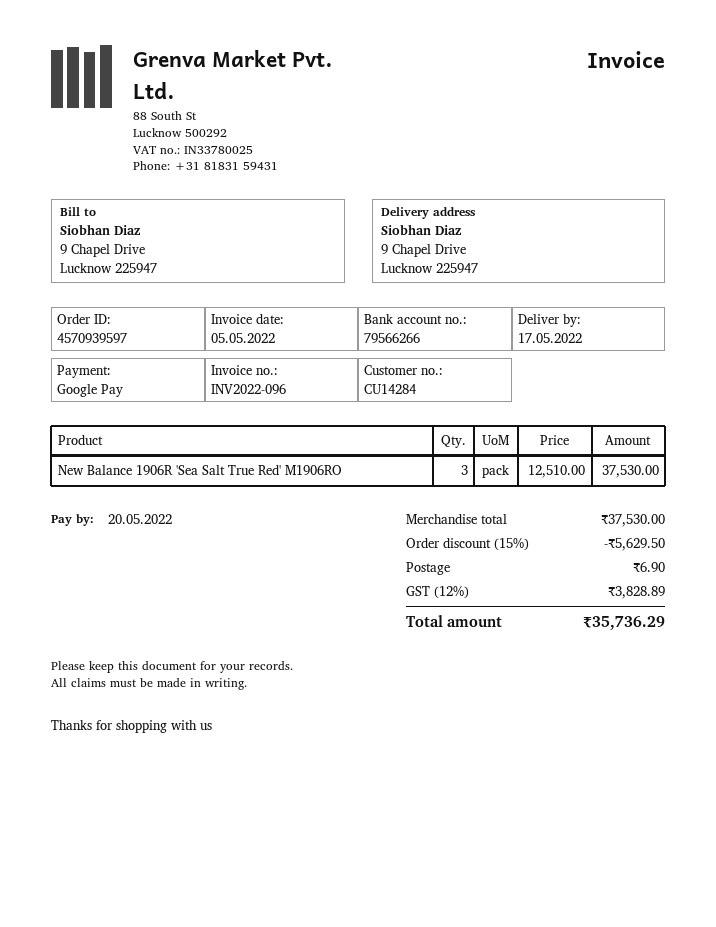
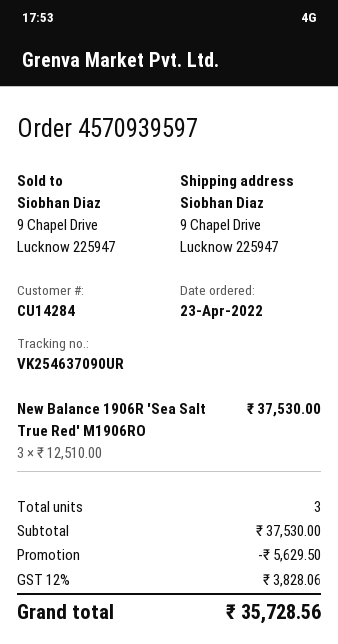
shipping: 6.90 -> none
tax: 12% = 3828.89 -> 12% = 3828.06
total: 35736.29 -> 35728.56

